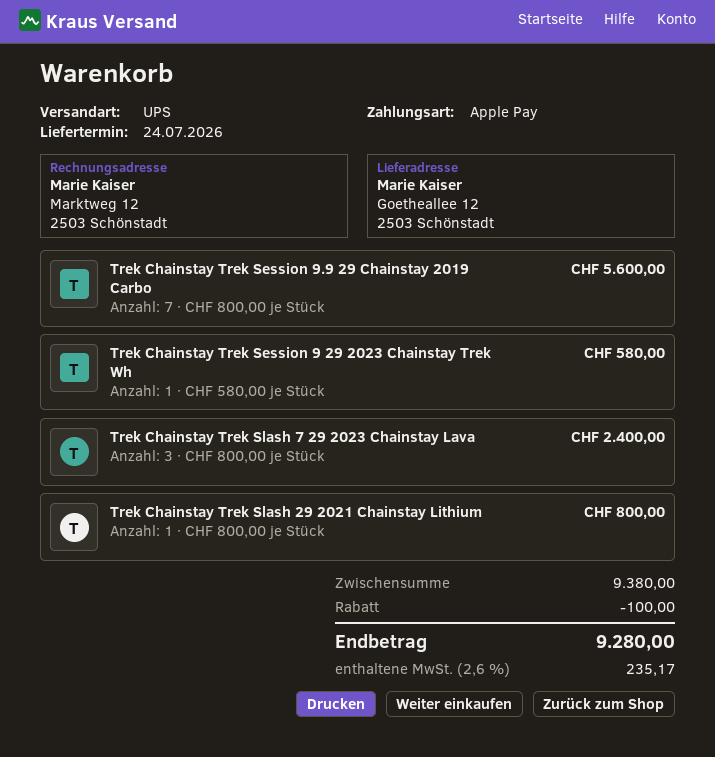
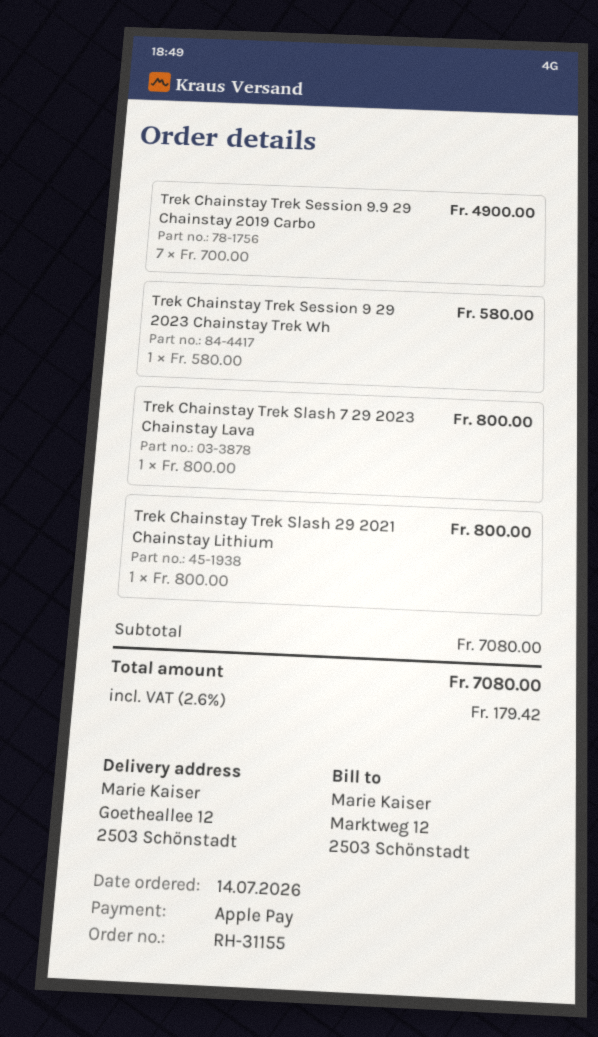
Trek Chainstay Trek Session 9.9 29 Chainstay 2019 Carbo: 7 x 800.00 = 5600.00 -> 7 x 700.00 = 4900.00
Trek Chainstay Trek Slash 7 29 2023 Chainstay Lava: 3 x 800.00 = 2400.00 -> 1 x 800.00 = 800.00
subtotal: 9380.00 -> 7080.00
discount: 100.00 -> none
tax: 2.6% = 235.17 -> 2.6% = 179.42
total: 9280.00 -> 7080.00

